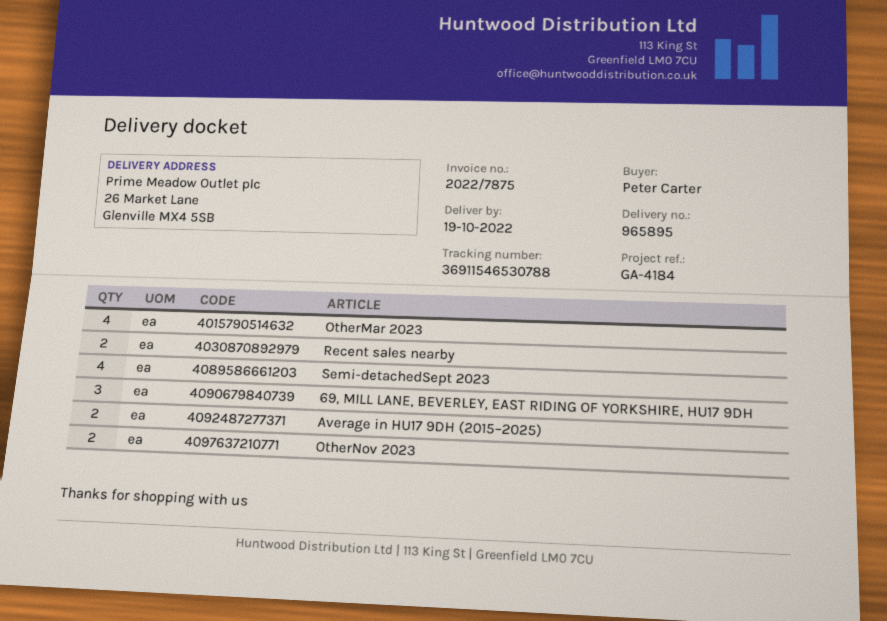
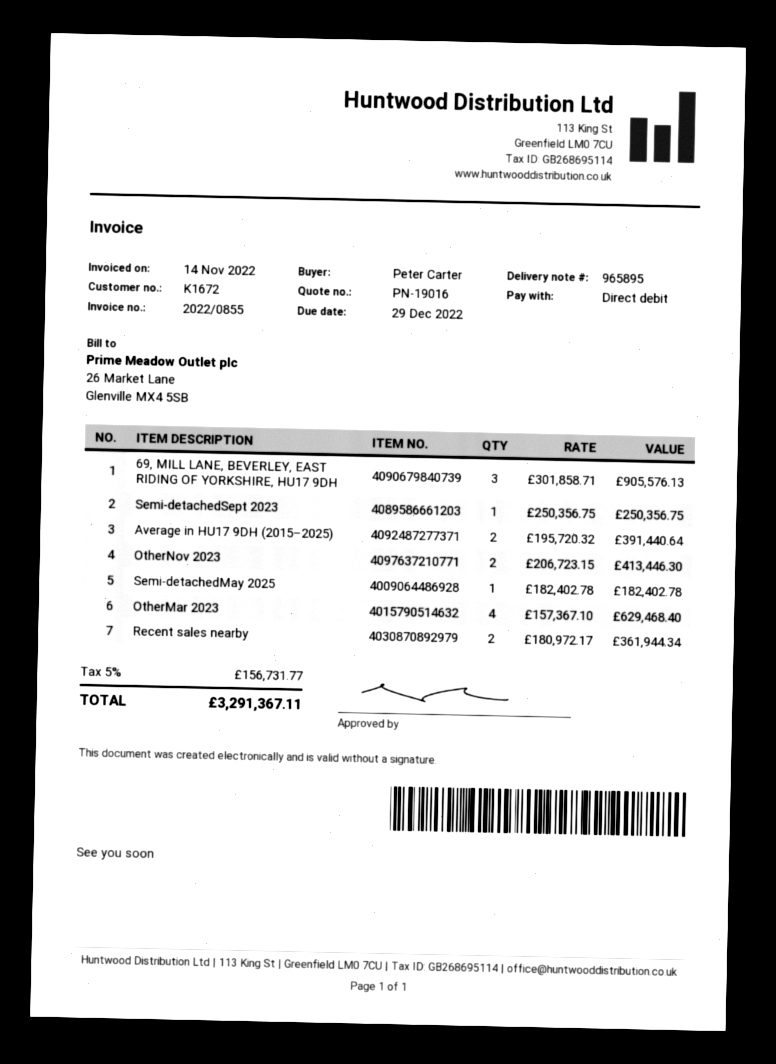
invoice number: 2022/7875 -> 2022/0855
Semi-detachedSept 2023: 4 -> 1
Semi-detachedMay 2025: none -> 1

